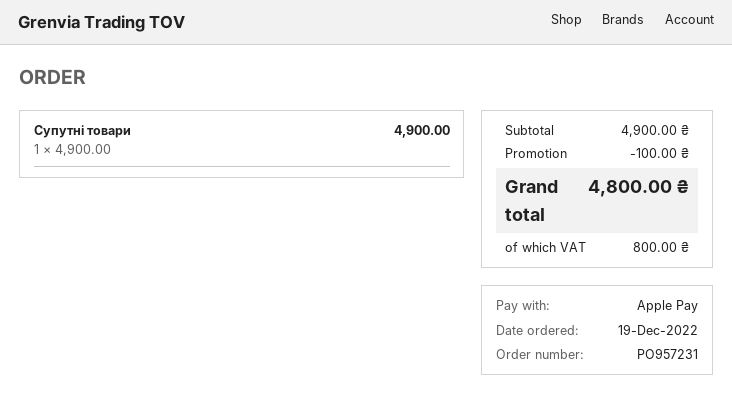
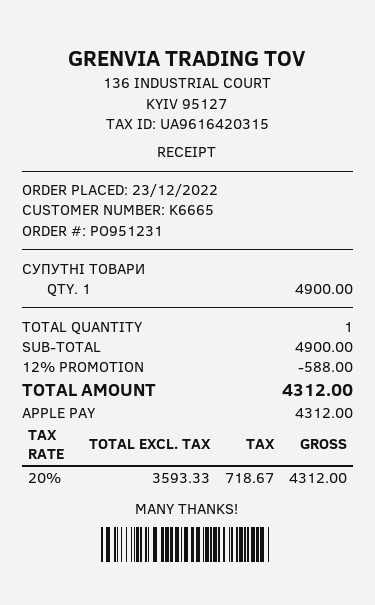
order number: PO957231 -> PO951231
order date: 2022-12-19 -> 2022-12-23
discount: 100.00 -> 588.00
tax: 800.00 -> 718.67
total: 4800.00 -> 4312.00

